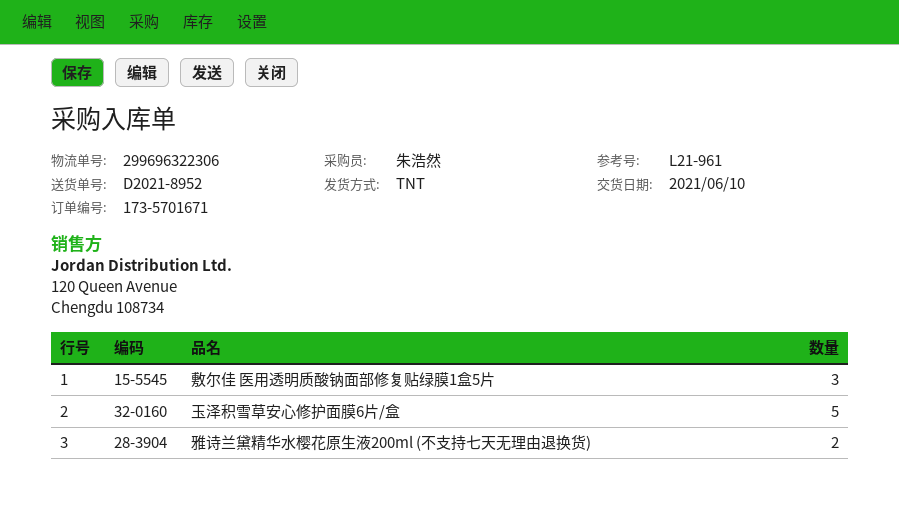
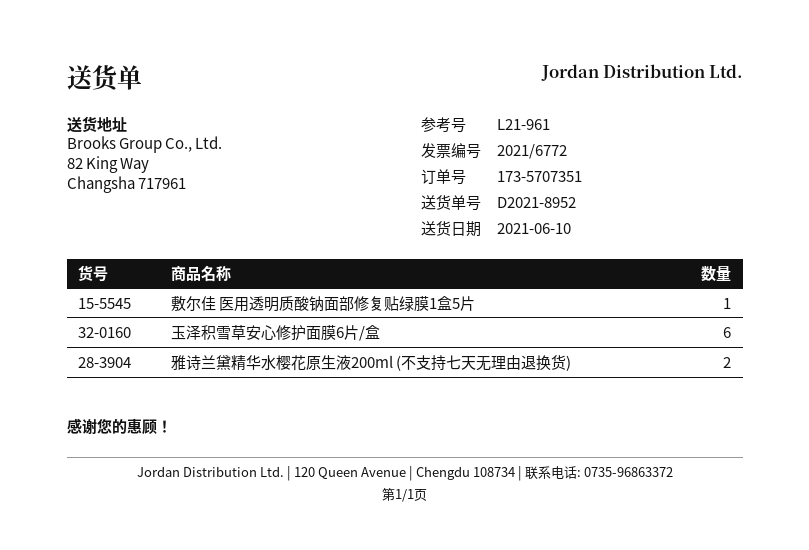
order number: 173-5701671 -> 173-5707351
敷尔佳 医用透明质酸钠面部修复贴绿膜1盒5片: 3 -> 1
玉泽积雪草安心修护面膜6片/盒: 5 -> 6

